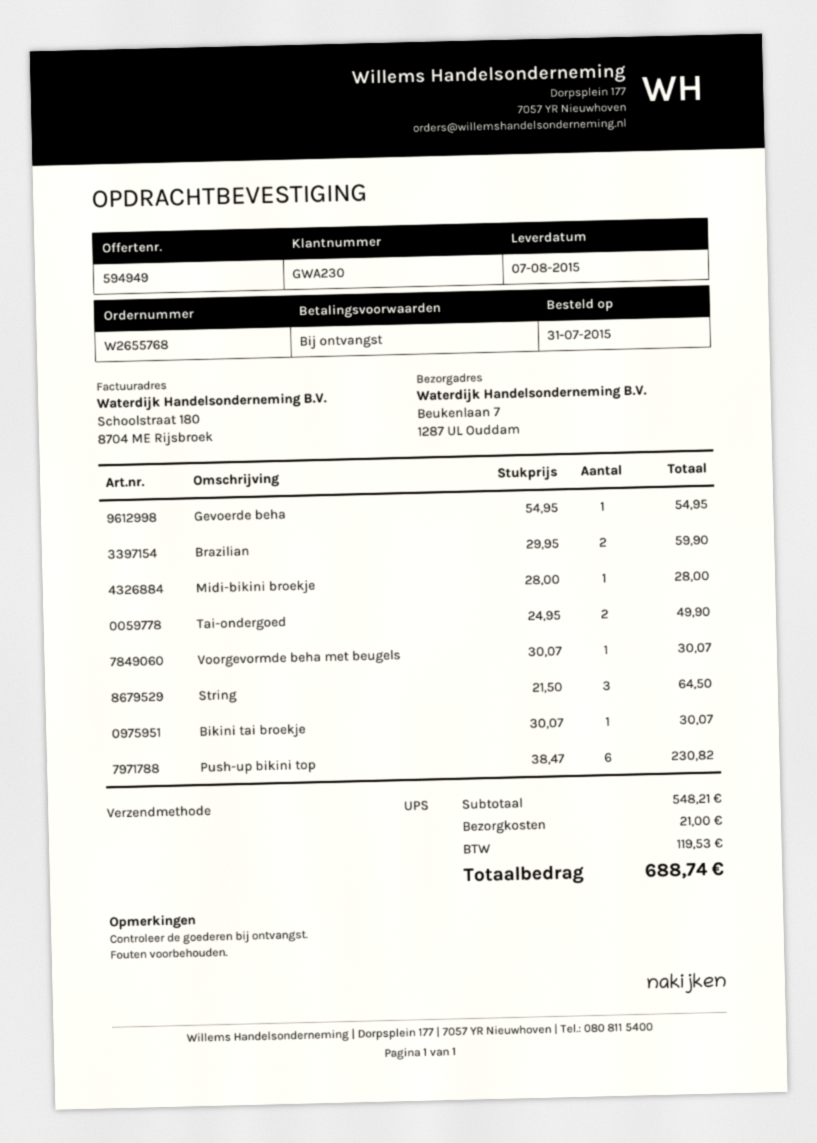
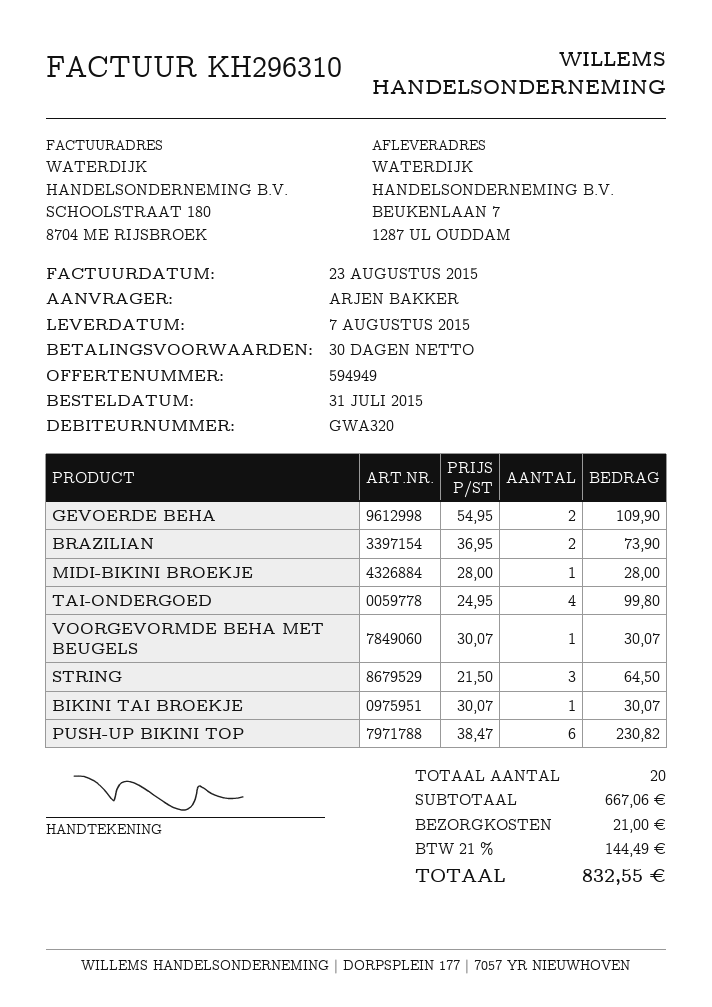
payment terms: on receipt -> 30 days
customer number: GWA230 -> GWA320
Gevoerde beha: 1 x 54.95 = 54.95 -> 2 x 54.95 = 109.90
Brazilian: 2 x 29.95 = 59.90 -> 2 x 36.95 = 73.90
Tai-ondergoed: 2 x 24.95 = 49.90 -> 4 x 24.95 = 99.80
subtotal: 548.21 -> 667.06
tax: 119.53 -> 144.49
total: 688.74 -> 832.55

